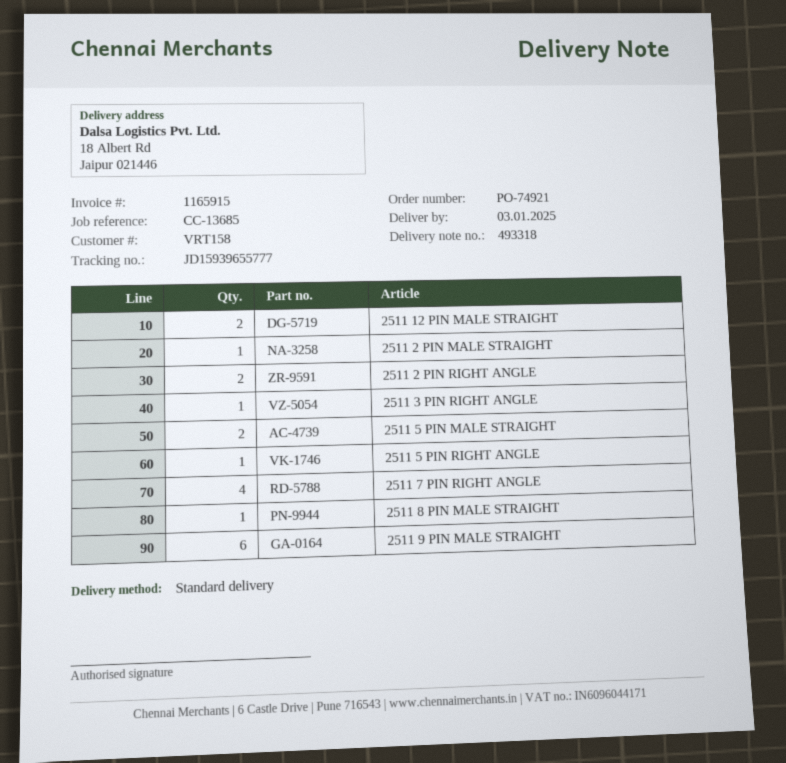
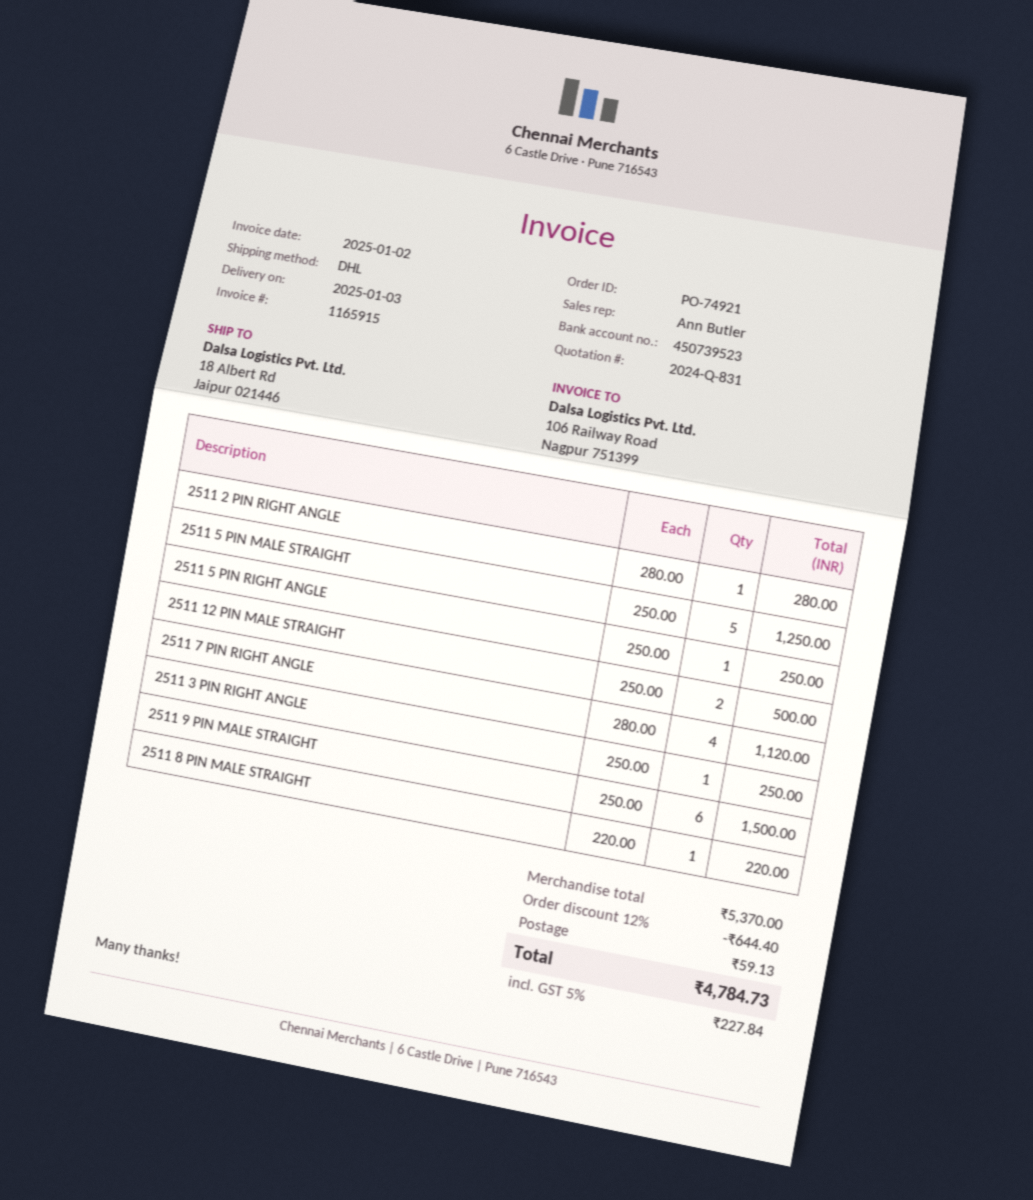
shipping method: standard -> DHL
2511 2 PIN MALE STRAIGHT: 1 -> none
2511 2 PIN RIGHT ANGLE: 2 -> 1
2511 5 PIN MALE STRAIGHT: 2 -> 5

